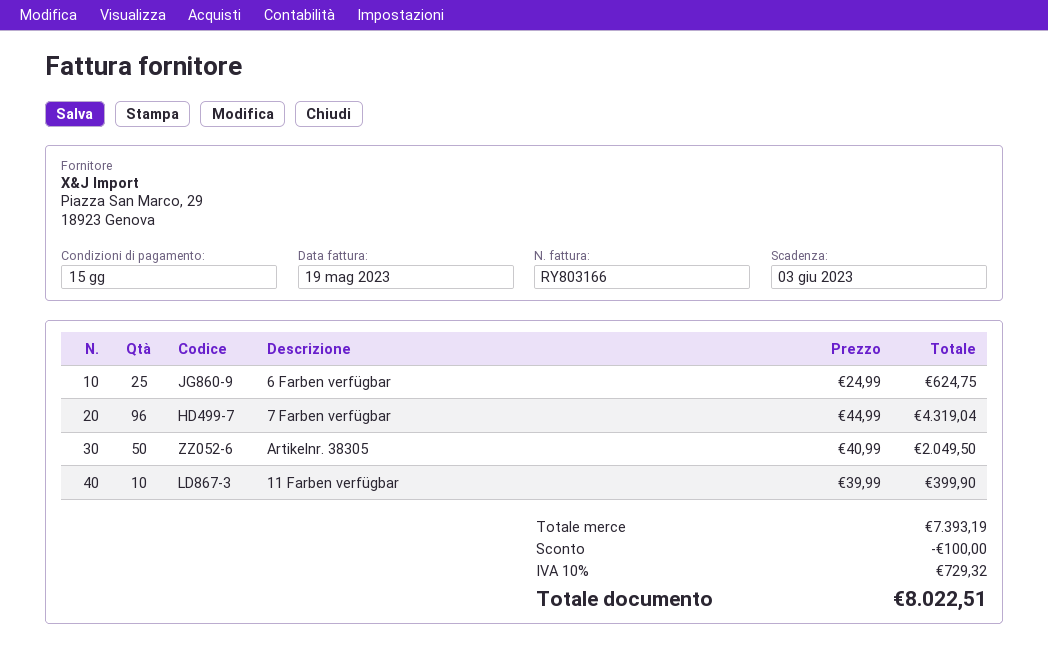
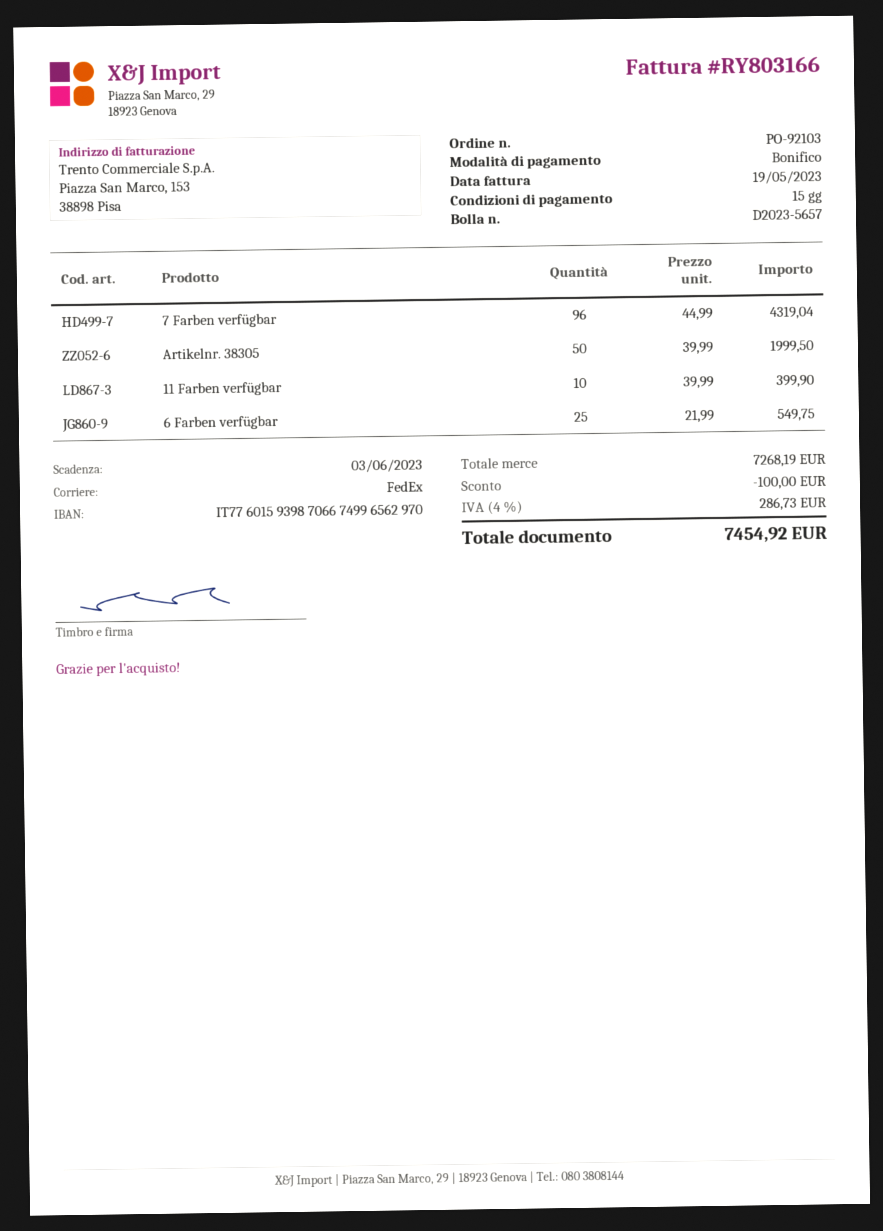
6 Farben verfügbar: 25 x 24.99 = 624.75 -> 25 x 21.99 = 549.75
Artikelnr. 38305: 50 x 40.99 = 2049.50 -> 50 x 39.99 = 1999.50
subtotal: 7393.19 -> 7268.19
tax: 10% = 729.32 -> 4% = 286.73
total: 8022.51 -> 7454.92

